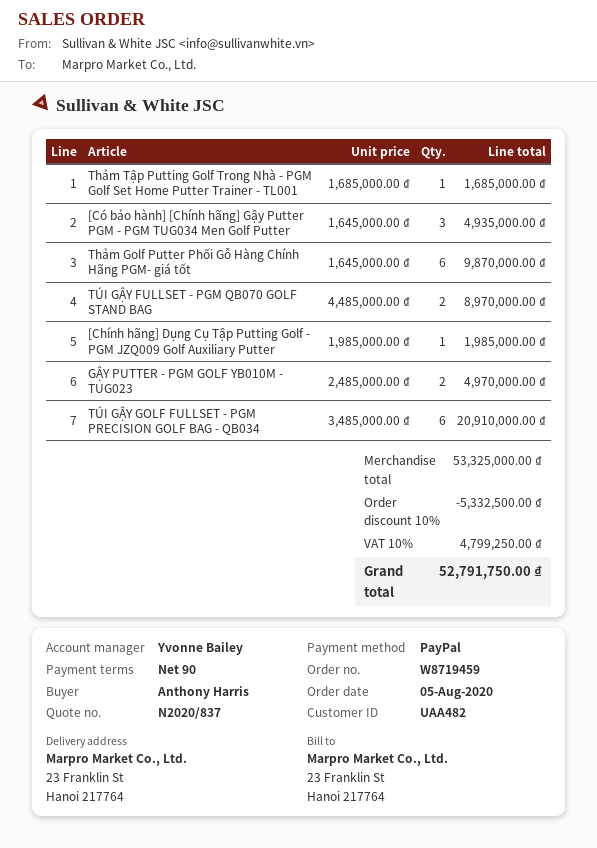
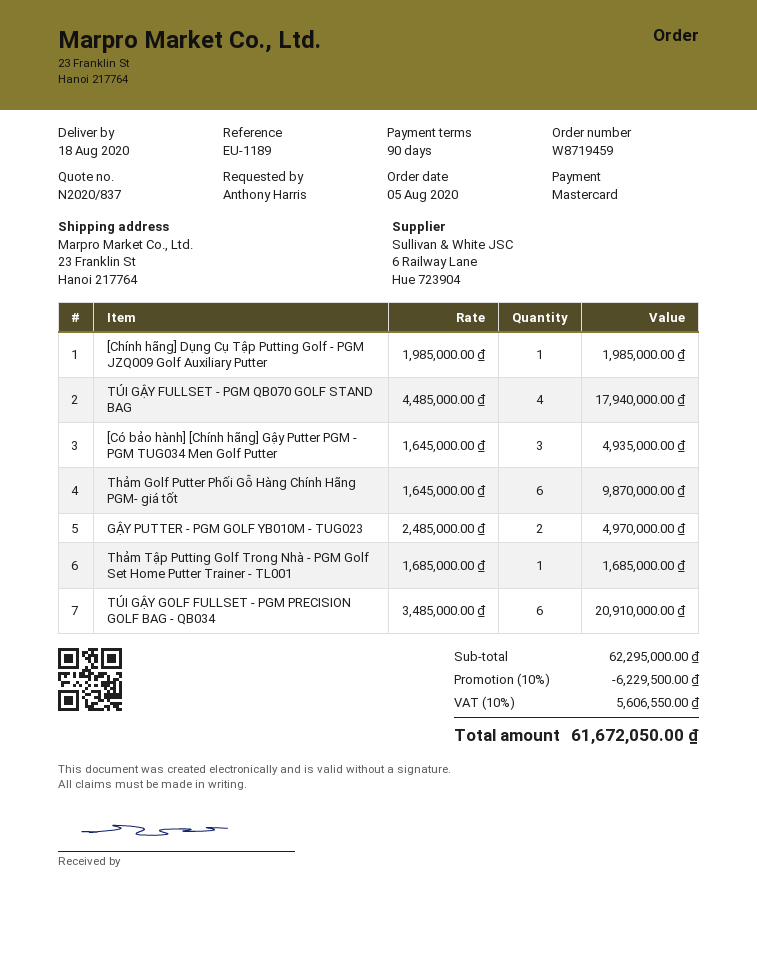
payment method: PayPal -> Mastercard
TÚI GẬY FULLSET - PGM QB070 GOLF STAND BAG: 2 x 4485000.00 = 8970000.00 -> 4 x 4485000.00 = 17940000.00
subtotal: 53325000.00 -> 62295000.00
discount: 10% = 5332500.00 -> 10% = 6229500.00
tax: 10% = 4799250.00 -> 10% = 5606550.00
total: 52791750.00 -> 61672050.00

